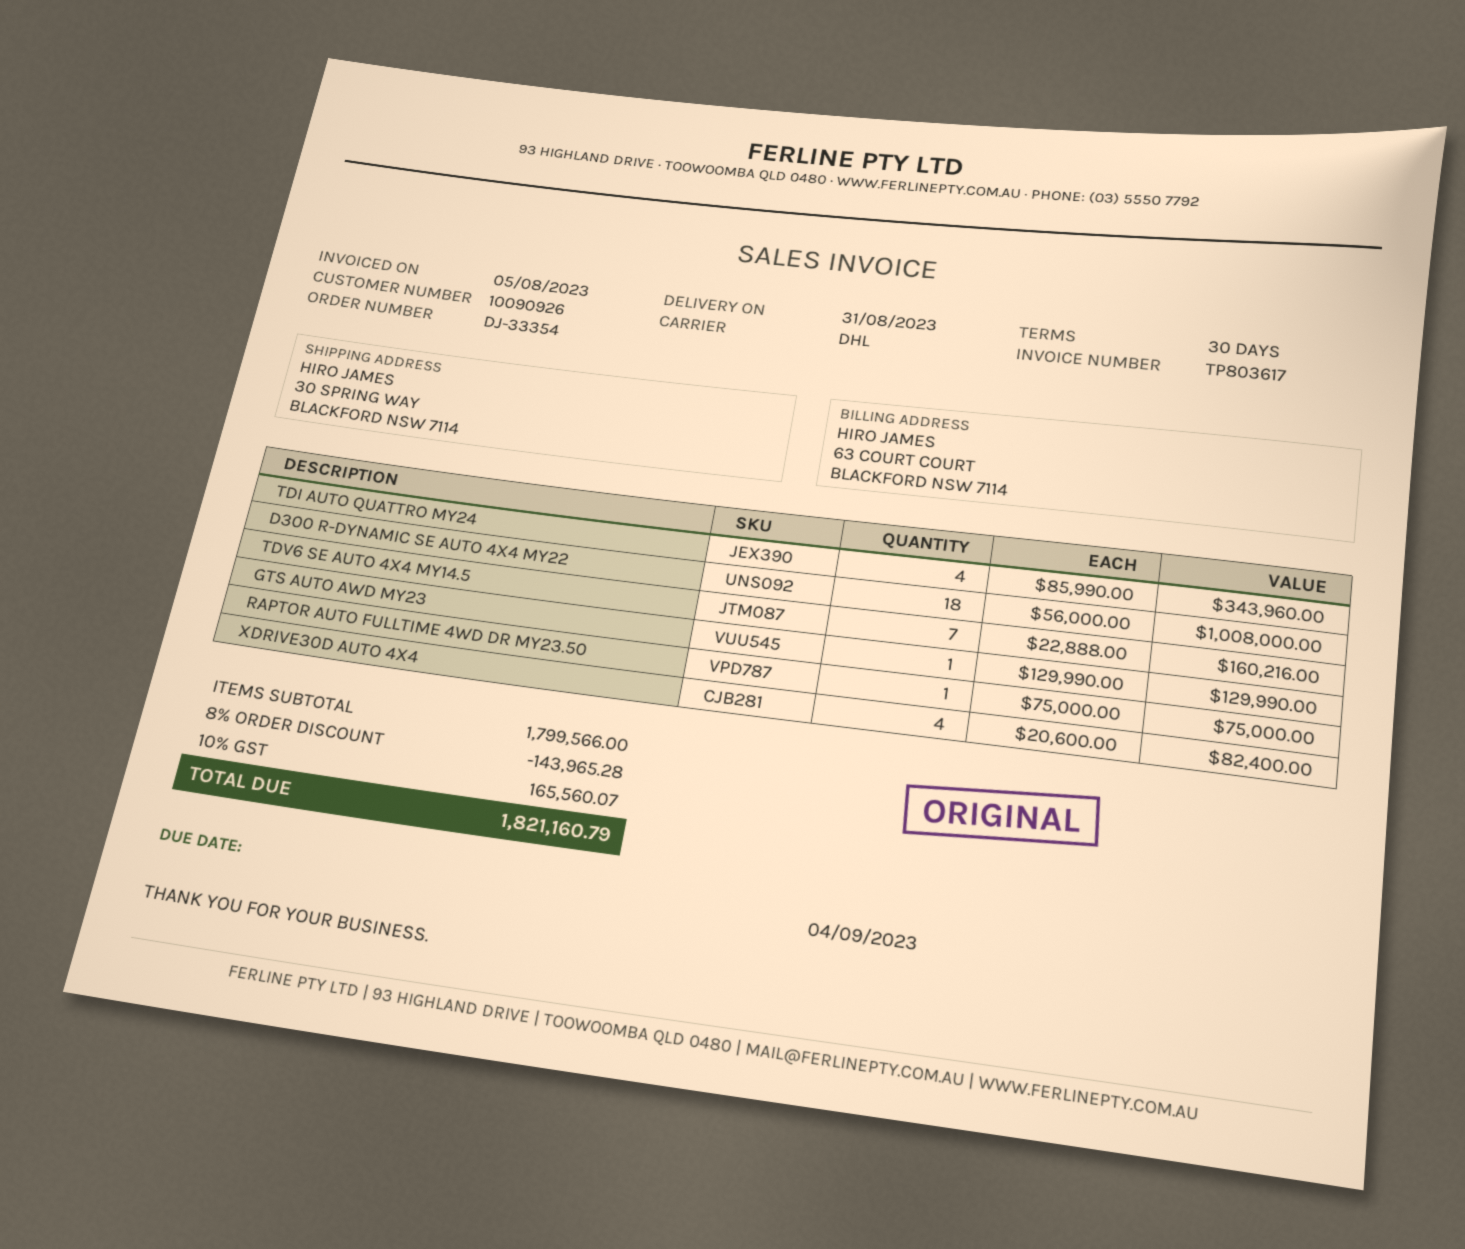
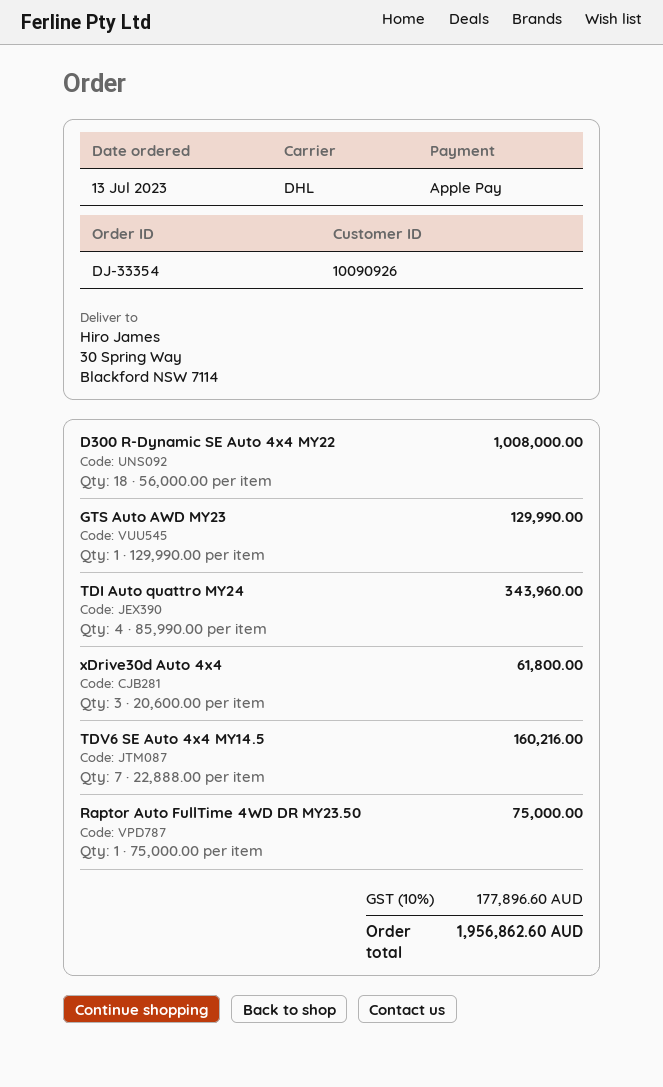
XDRIVE30D AUTO 4X4: 4 x 20600.00 = 82400.00 -> 3 x 20600.00 = 61800.00
discount: 8% = 143965.28 -> none
tax: 10% = 165560.07 -> 10% = 177896.60
total: 1821160.79 -> 1956862.60

